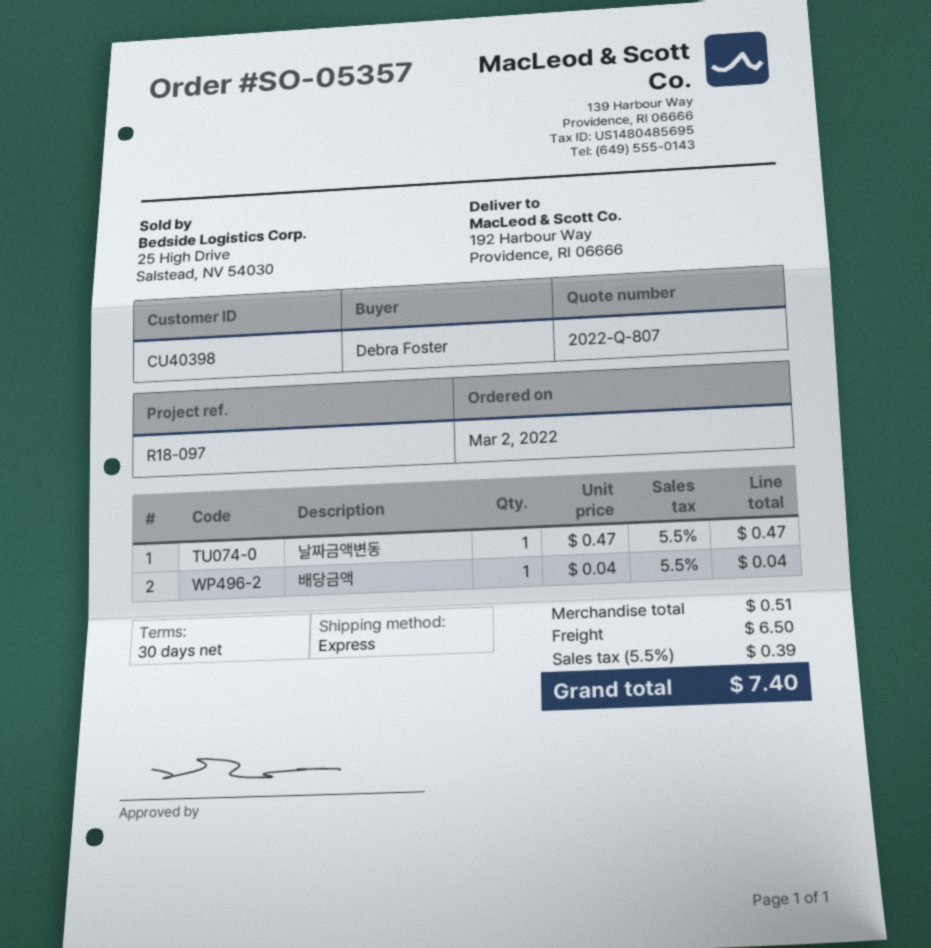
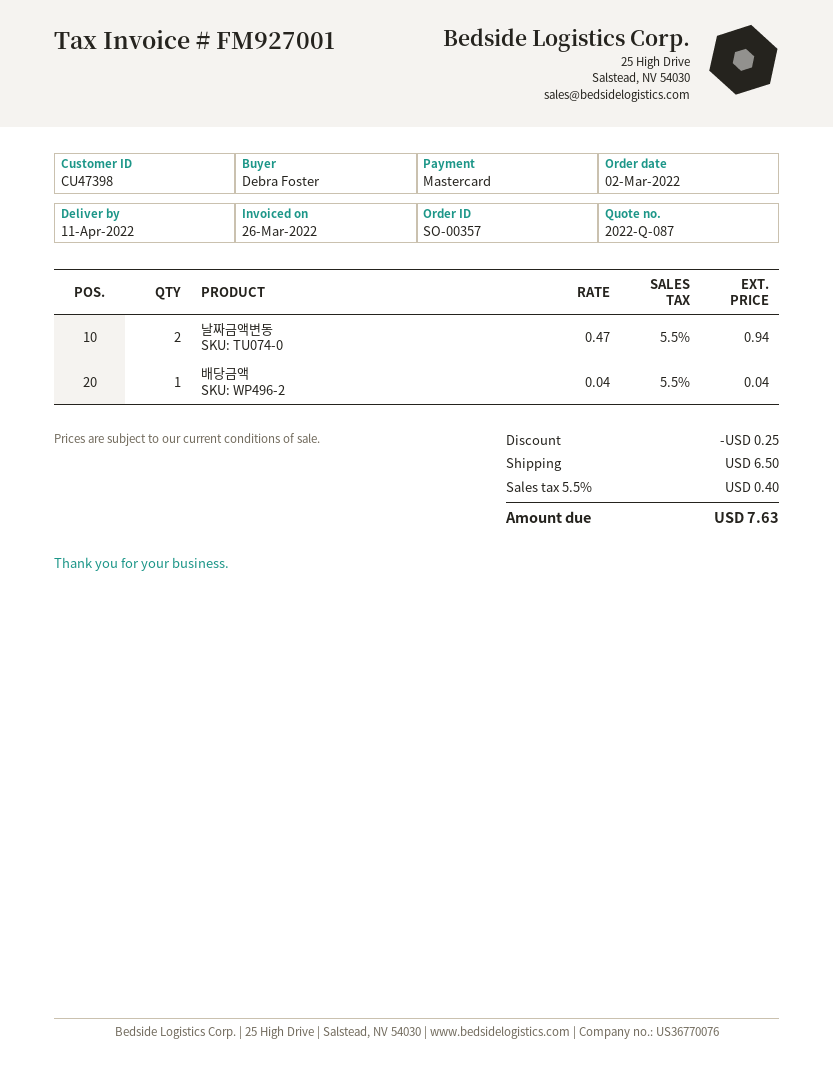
quote number: 2022-Q-807 -> 2022-Q-087
order number: SO-05357 -> SO-00357
customer number: CU40398 -> CU47398
날짜금액변동: 1 x 0.47 = 0.47 -> 2 x 0.47 = 0.94
discount: none -> 0.25
tax: 5.5% = 0.39 -> 5.5% = 0.40
total: 7.40 -> 7.63

